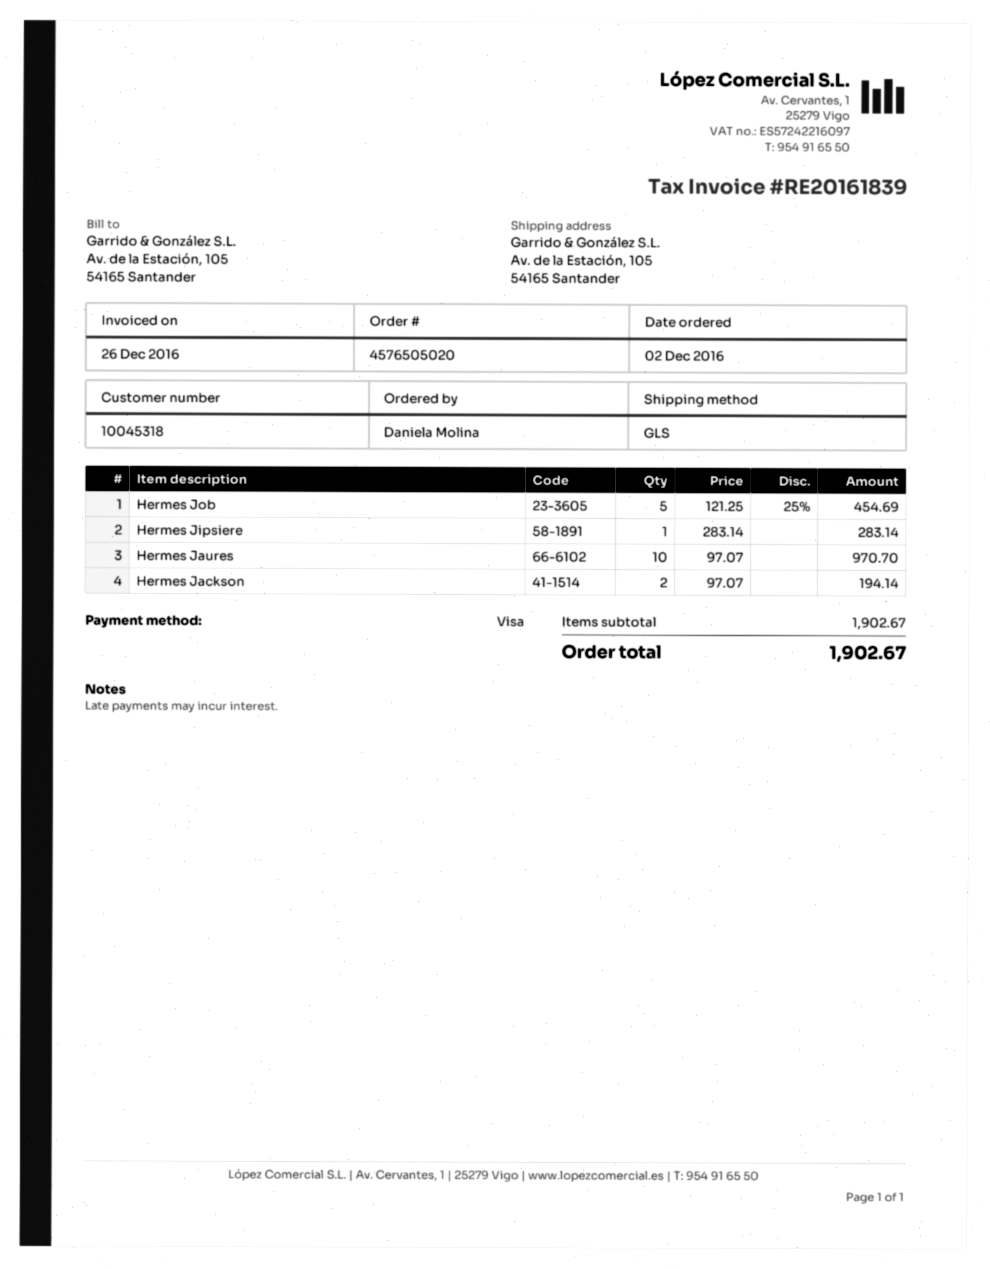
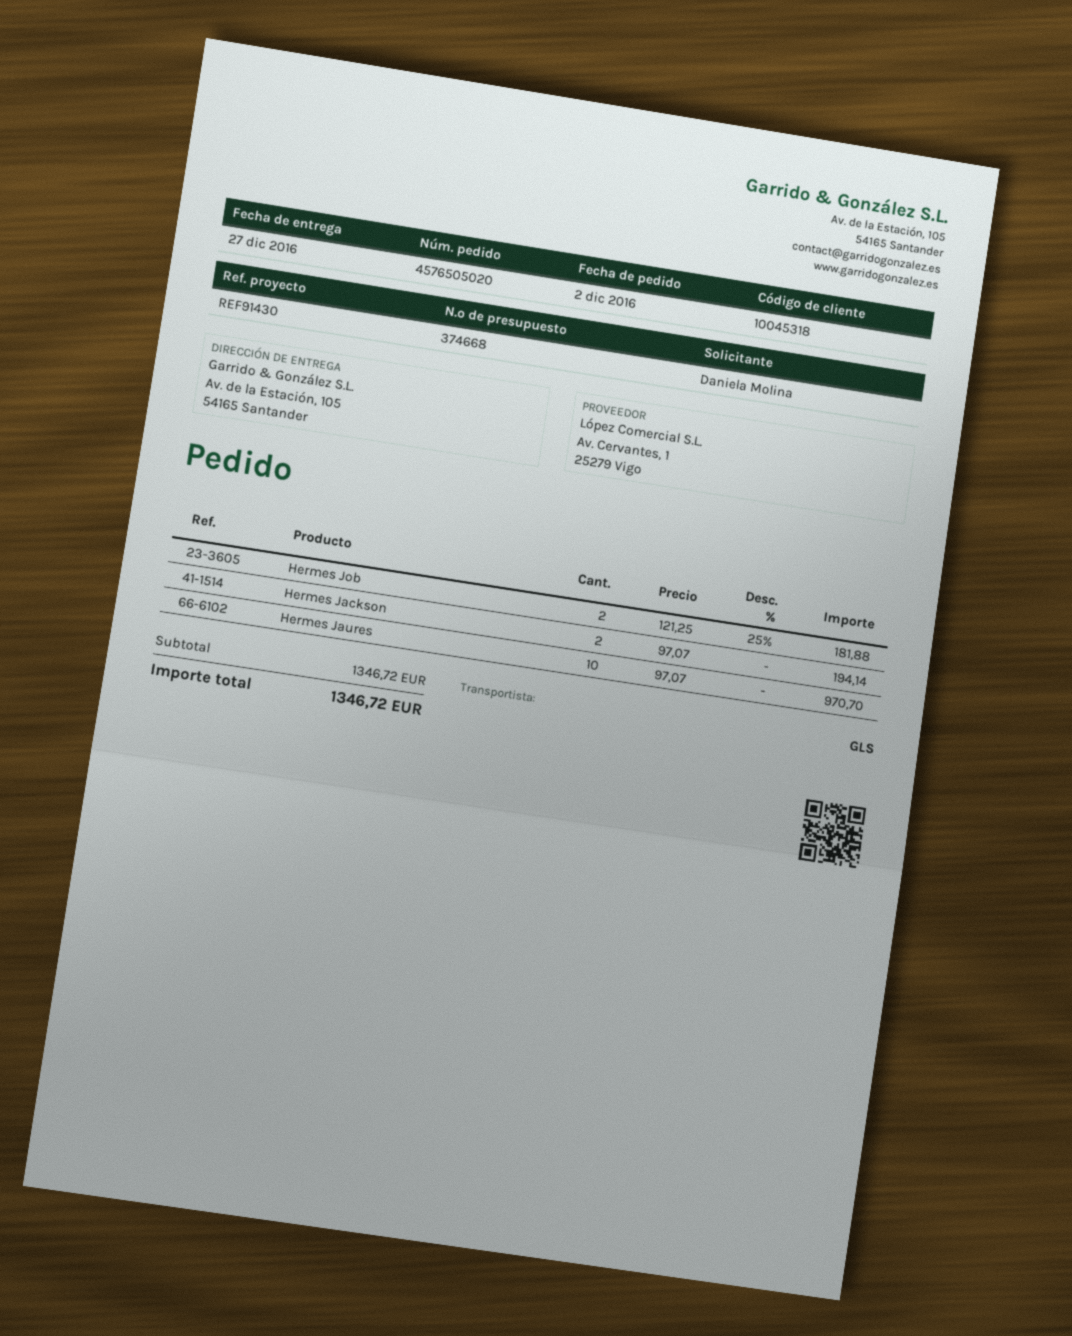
Hermes Job: 5 x 121.25 - 25% = 454.69 -> 2 x 121.25 - 25% = 181.88
Hermes Jipsiere: 1 x 283.14 = 283.14 -> none
subtotal: 1902.67 -> 1346.72
total: 1902.67 -> 1346.72

